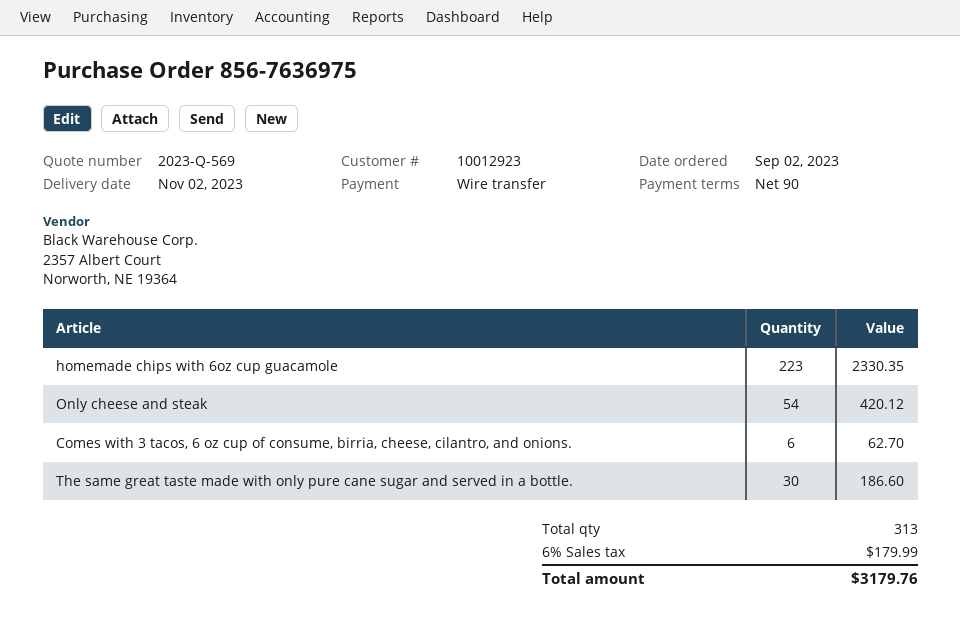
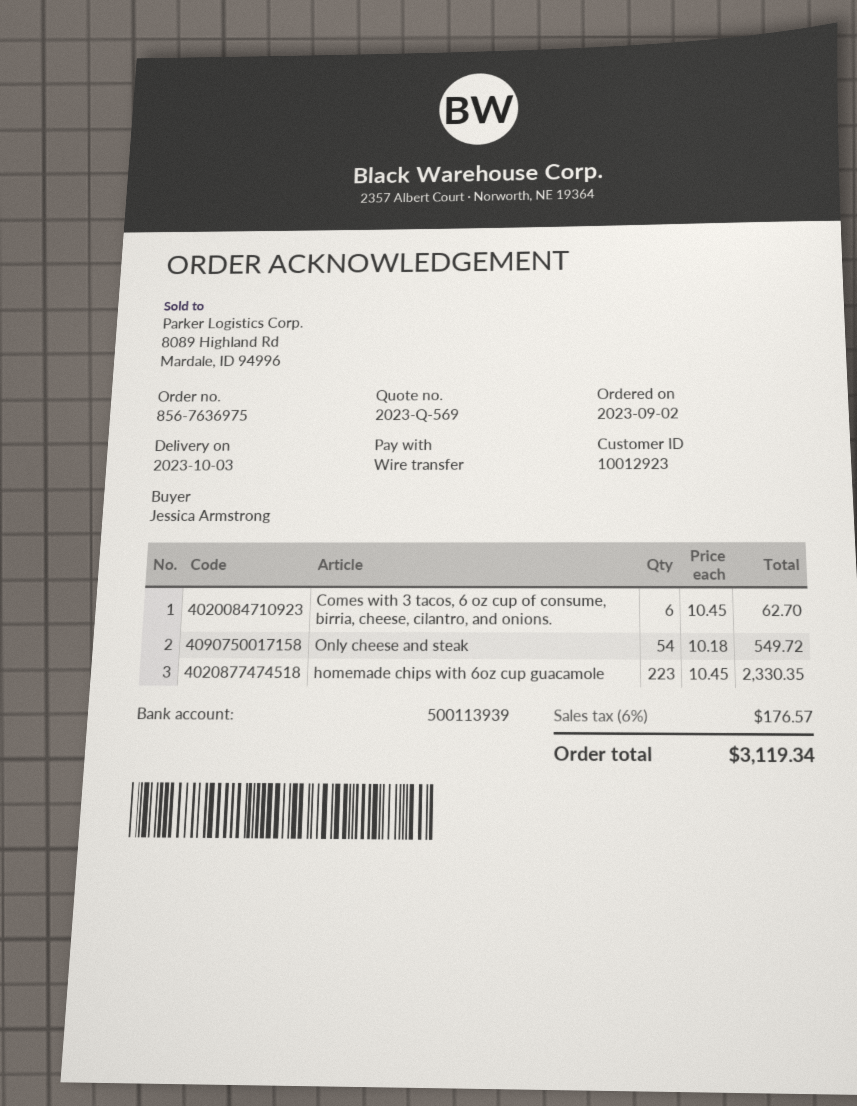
delivery date: 2023-11-02 -> 2023-10-03
Only cheese and steak: 54 for 420.12 -> 54 for 549.72
The same great taste made with only pure cane sugar and served in a bottle.: 30 for 186.60 -> none
tax: 6% = 179.99 -> 6% = 176.57
total: 3179.76 -> 3119.34

